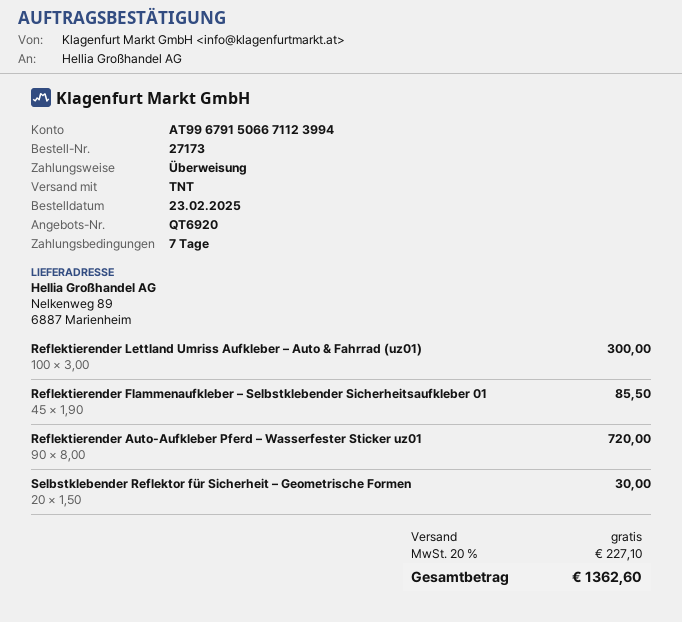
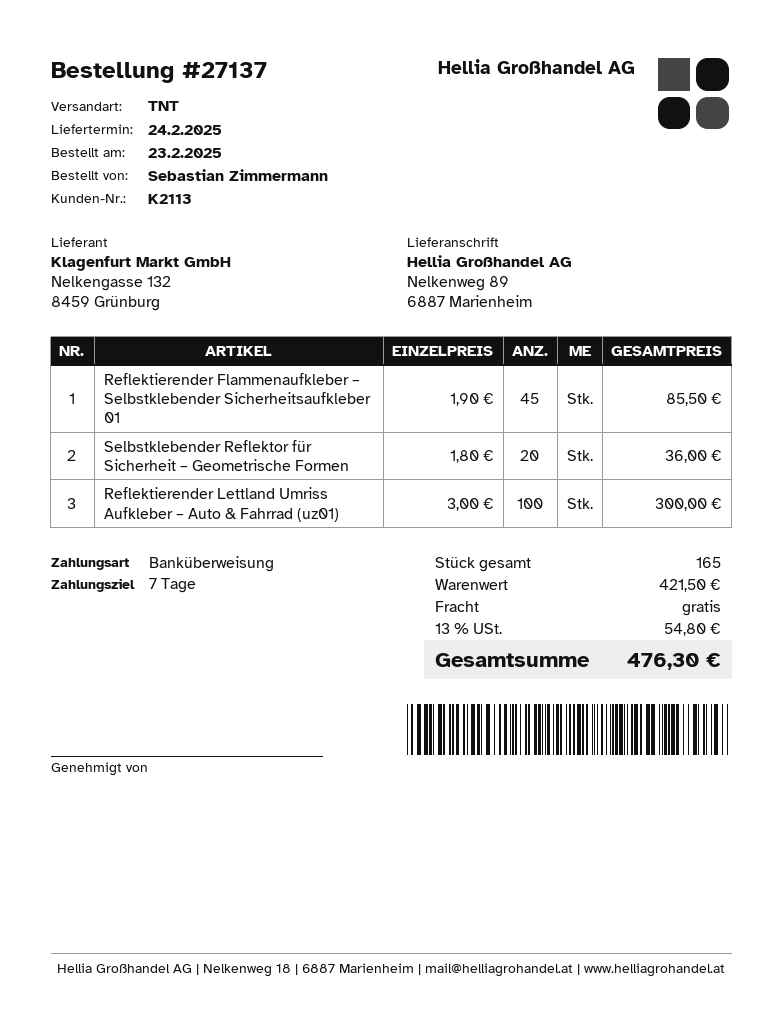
order number: 27173 -> 27137
Reflektierender Auto-Aufkleber Pferd – Wasserfester Sticker uz01: 90 x 8.00 = 720.00 -> none
Selbstklebender Reflektor für Sicherheit – Geometrische Formen: 20 x 1.50 = 30.00 -> 20 x 1.80 = 36.00
tax: 20% = 227.10 -> 13% = 54.80
total: 1362.60 -> 476.30

